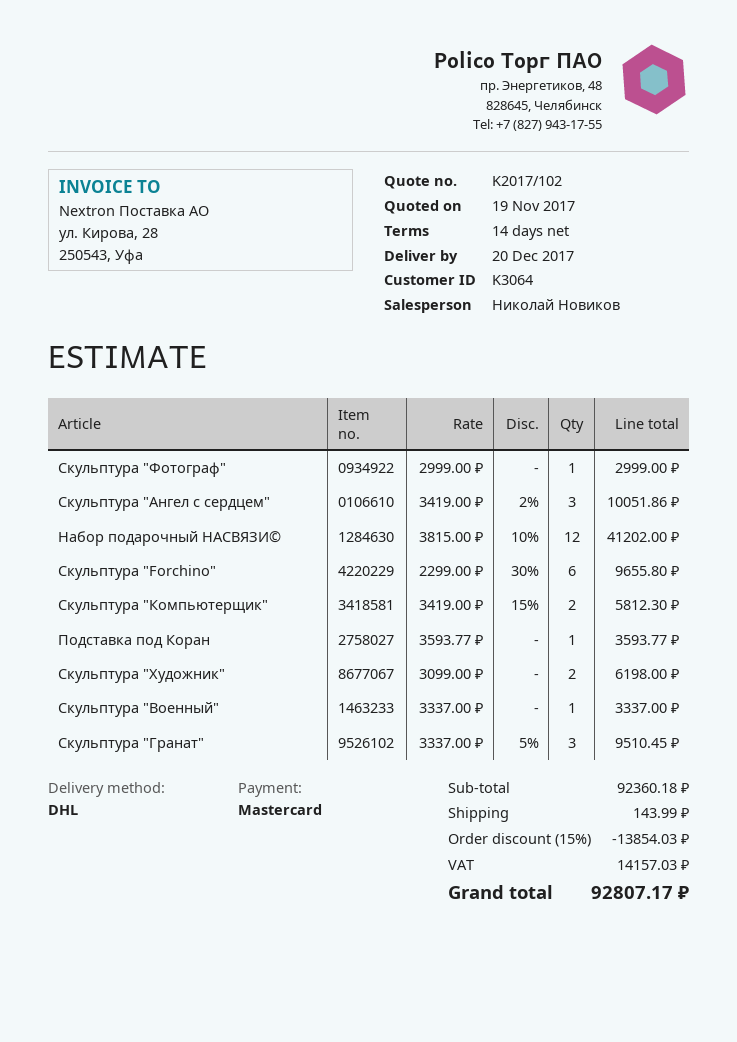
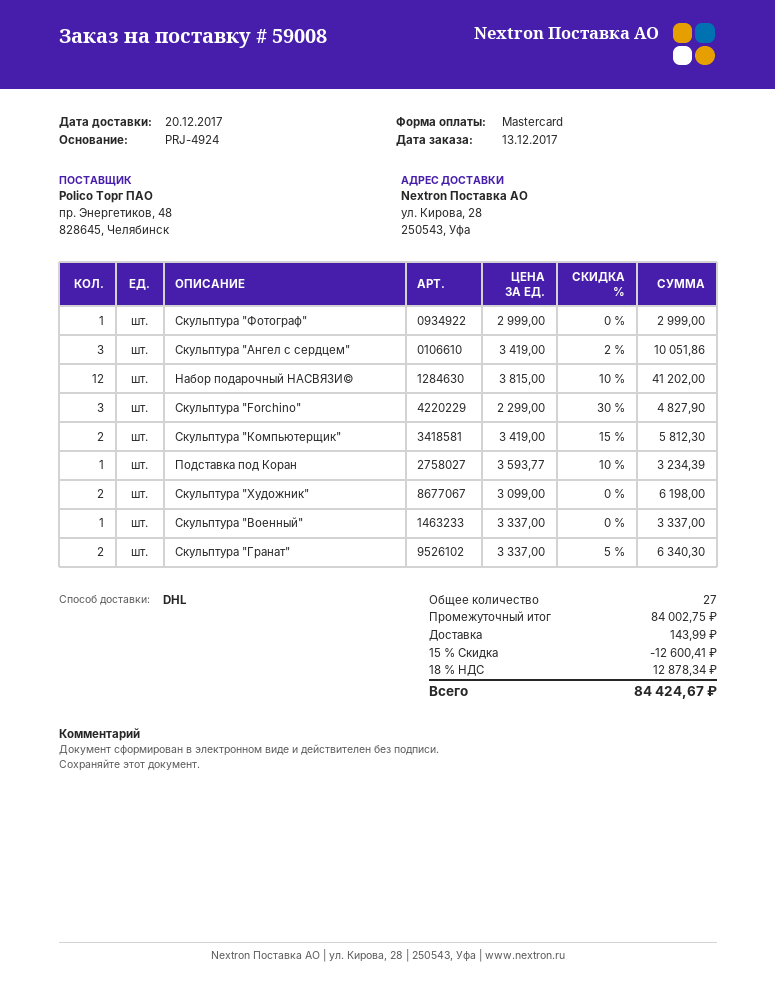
Скульптура "Forchino": 6 x 2299.00 - 30% = 9655.80 -> 3 x 2299.00 - 30% = 4827.90
Подставка под Коран: 1 x 3593.77 = 3593.77 -> 1 x 3593.77 - 10% = 3234.39
Скульптура "Гранат": 3 x 3337.00 - 5% = 9510.45 -> 2 x 3337.00 - 5% = 6340.30
subtotal: 92360.18 -> 84002.75
discount: 15% = 13854.03 -> 15% = 12600.41
tax: 14157.03 -> 12878.34
total: 92807.17 -> 84424.67

